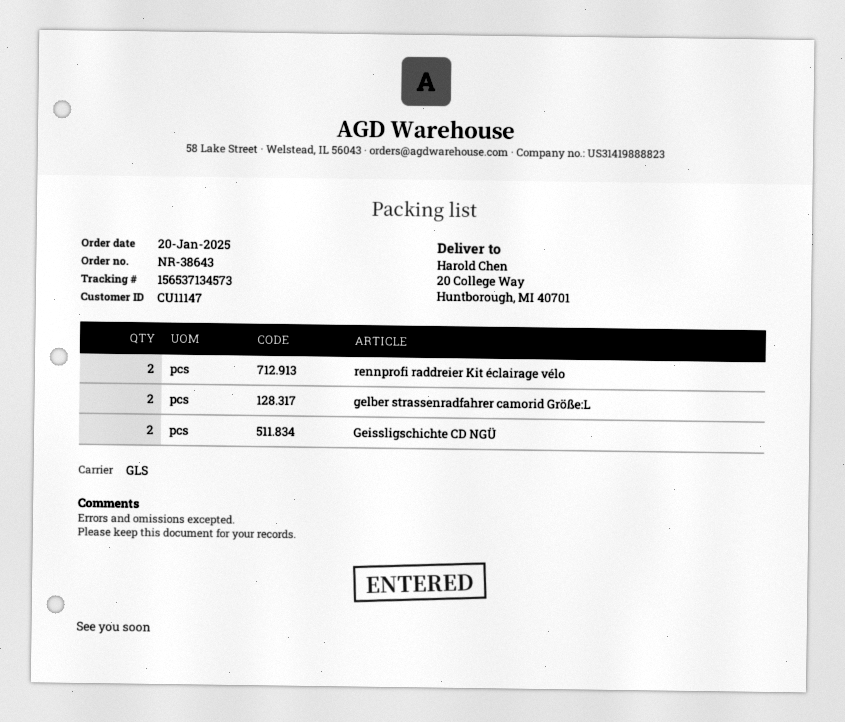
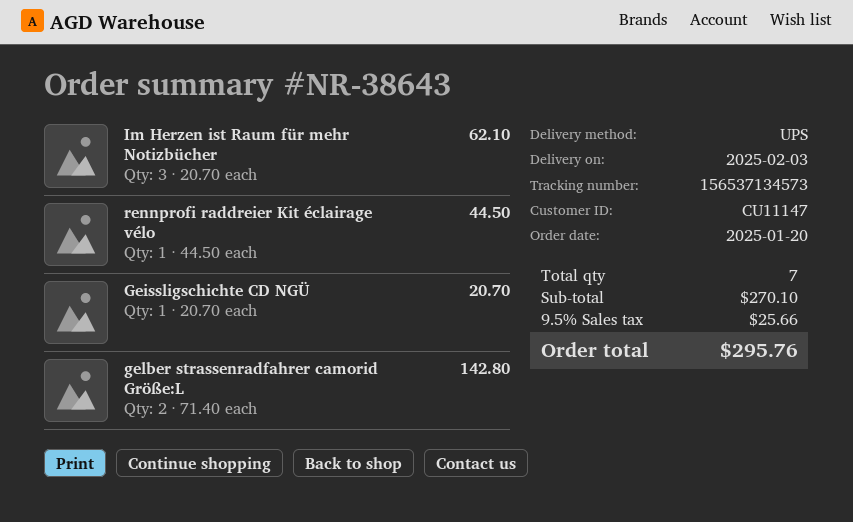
shipping method: GLS -> UPS
rennprofi raddreier Kit éclairage vélo: 2 -> 1
Geissligschichte CD NGÜ: 2 -> 1
Im Herzen ist Raum für mehr Notizbücher: none -> 3

